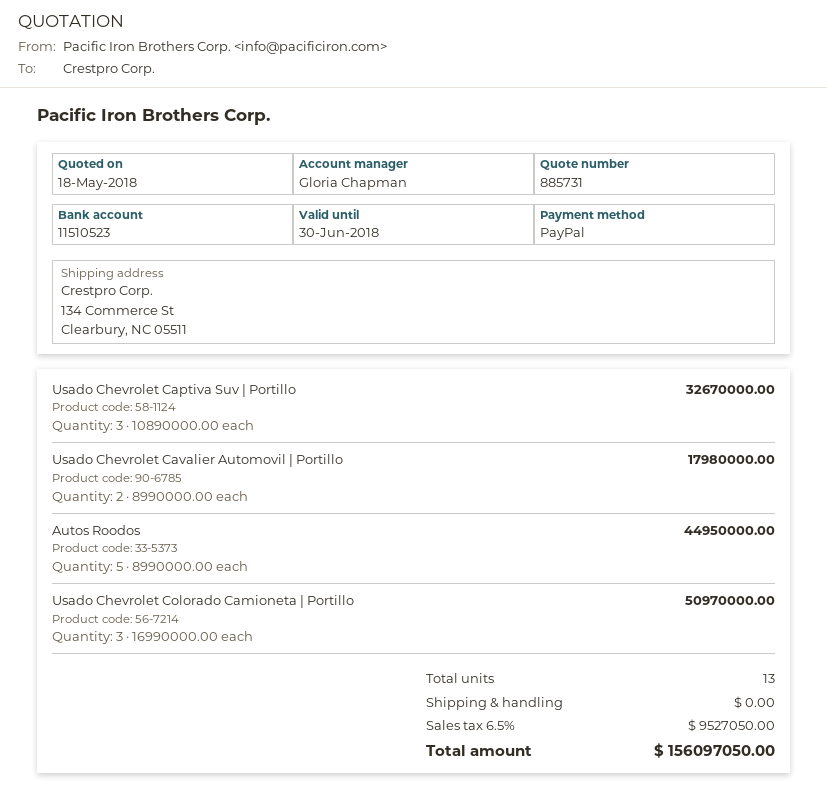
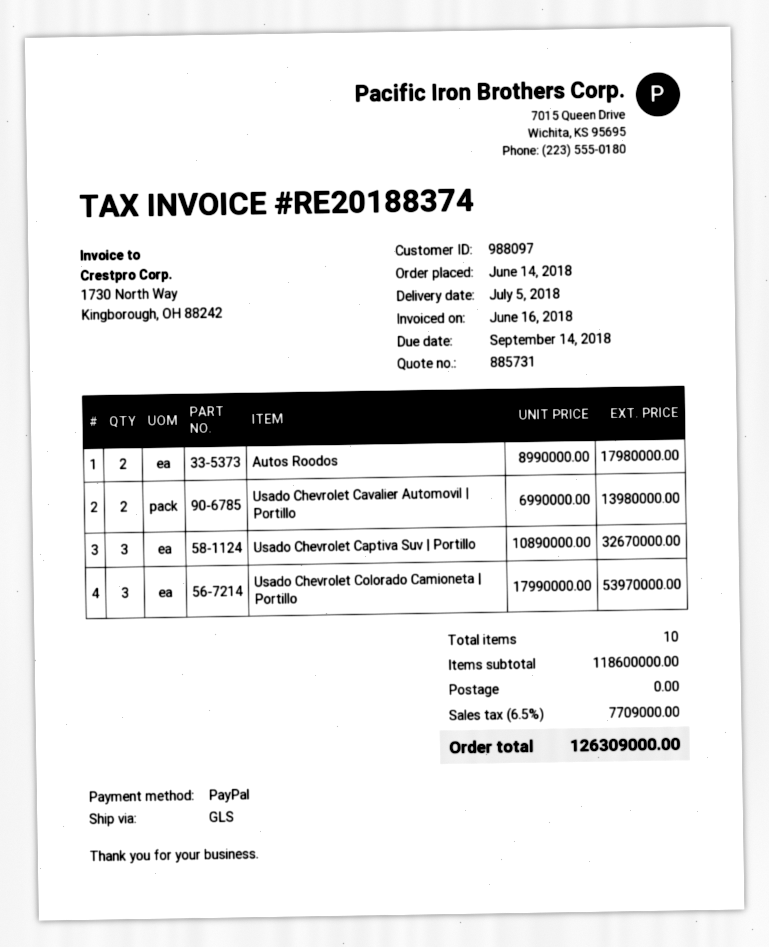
Usado Chevrolet Cavalier Automovil | Portillo: 2 x 8990000.00 = 17980000.00 -> 2 x 6990000.00 = 13980000.00
Autos Roodos: 5 x 8990000.00 = 44950000.00 -> 2 x 8990000.00 = 17980000.00
Usado Chevrolet Colorado Camioneta | Portillo: 3 x 16990000.00 = 50970000.00 -> 3 x 17990000.00 = 53970000.00
total quantity: 13 -> 10
tax: 6.5% = 9527050.00 -> 6.5% = 7709000.00
total: 156097050.00 -> 126309000.00

